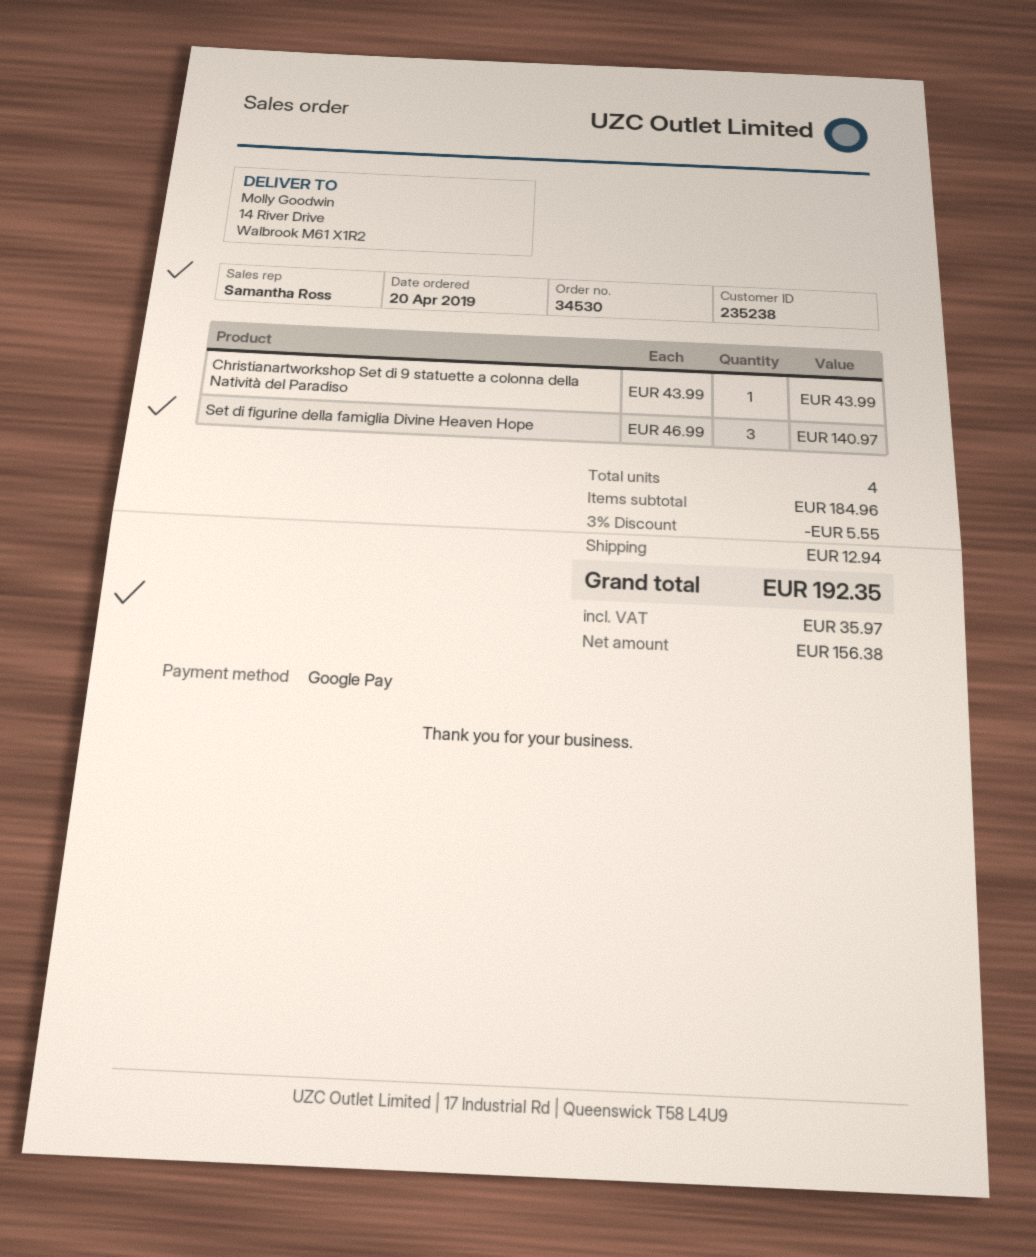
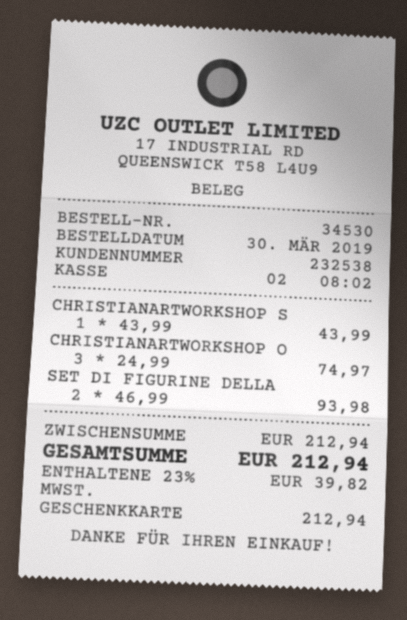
order date: 2019-04-20 -> 2019-03-30
customer number: 235238 -> 232538
payment method: Google Pay -> gift card
Set di figurine della famiglia Divine Heaven Hope: 3 x 46.99 = 140.97 -> 2 x 46.99 = 93.98
CHRISTIANARTWORKSHOP O: none -> 3 x 24.99 = 74.97
subtotal: 184.96 -> 212.94
discount: 3% = 5.55 -> none
shipping: 12.94 -> none
tax: 35.97 -> 39.82
total: 192.35 -> 212.94

